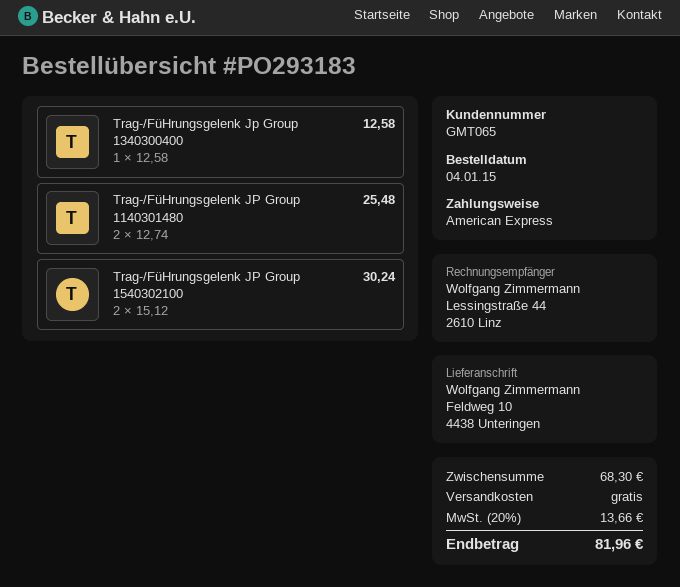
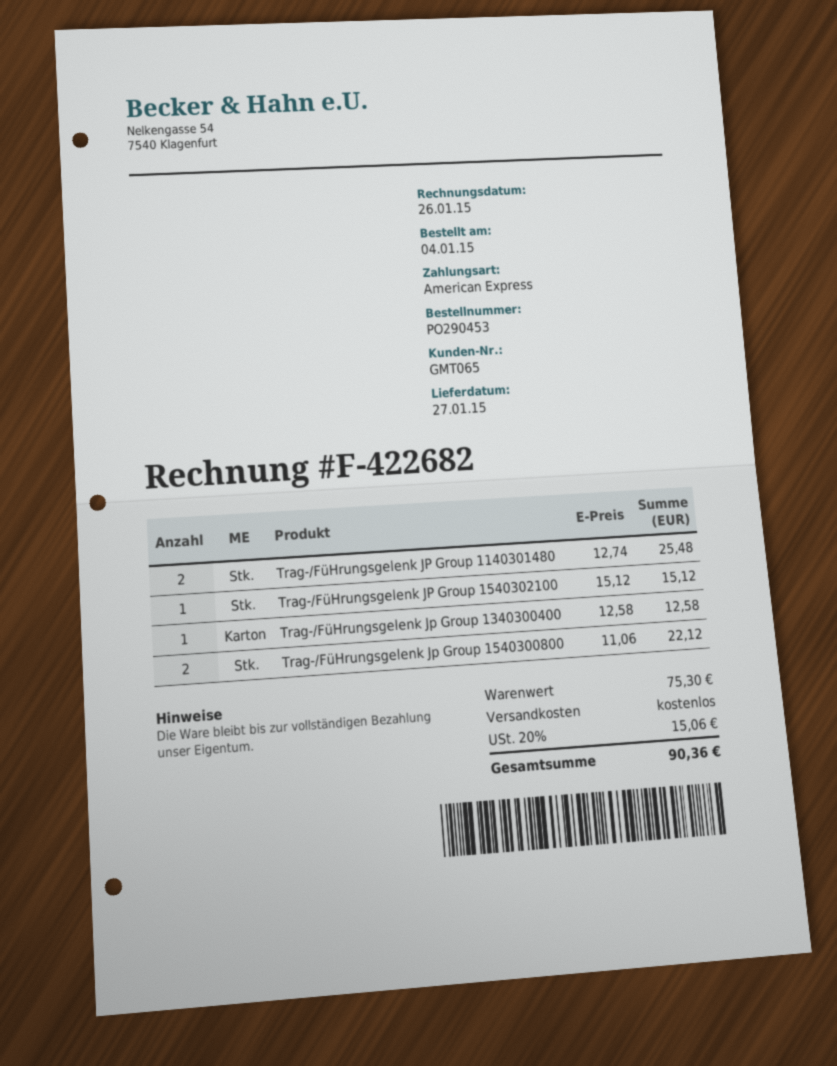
order number: PO293183 -> PO290453
Trag-/FüHrungsgelenk JP Group 1540302100: 2 x 15.12 = 30.24 -> 1 x 15.12 = 15.12
Trag-/FüHrungsgelenk Jp Group 1540300800: none -> 2 x 11.06 = 22.12
subtotal: 68.30 -> 75.30
tax: 20% = 13.66 -> 20% = 15.06
total: 81.96 -> 90.36

